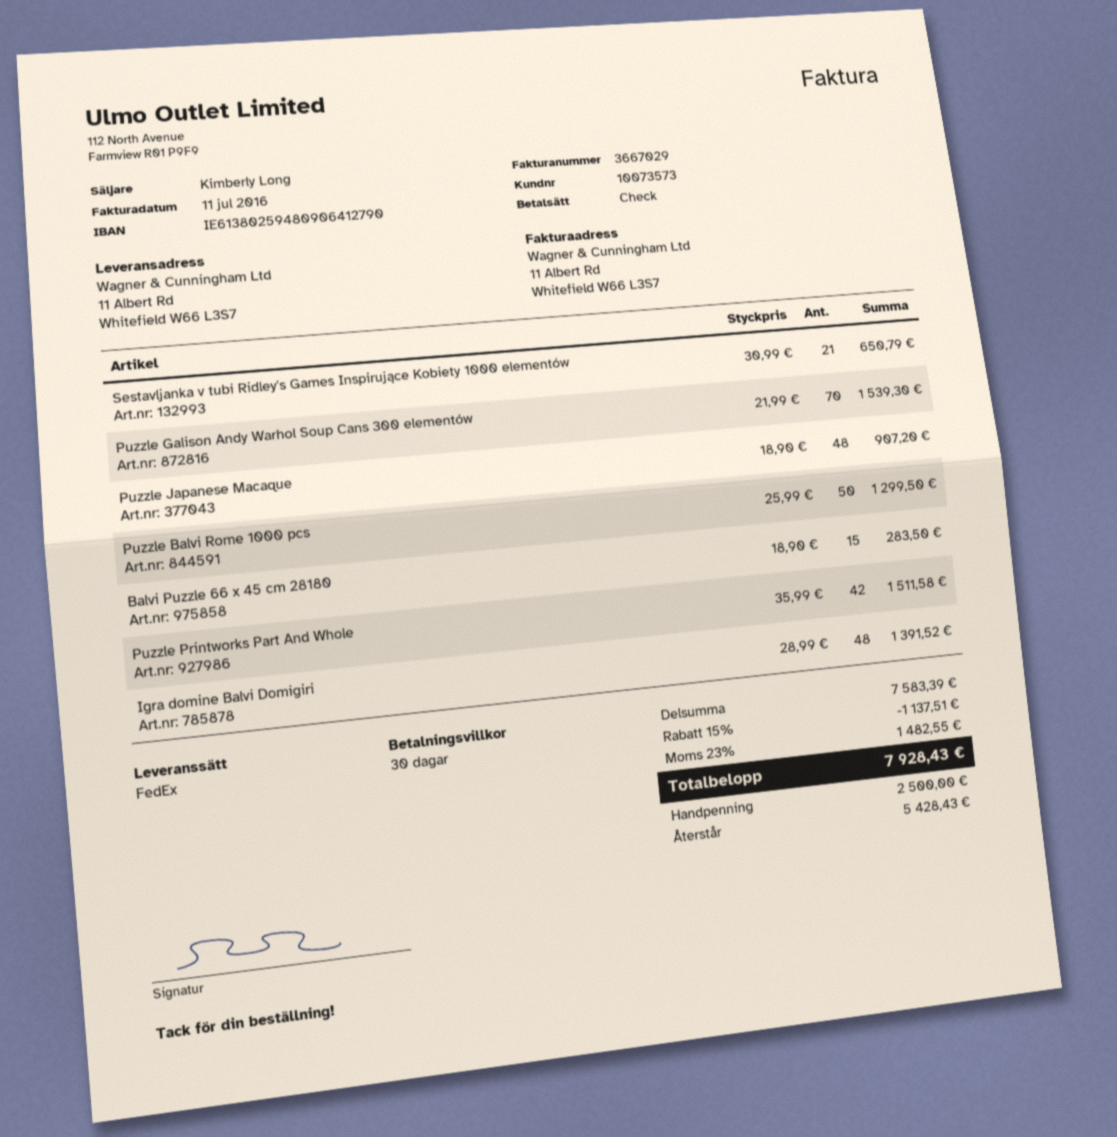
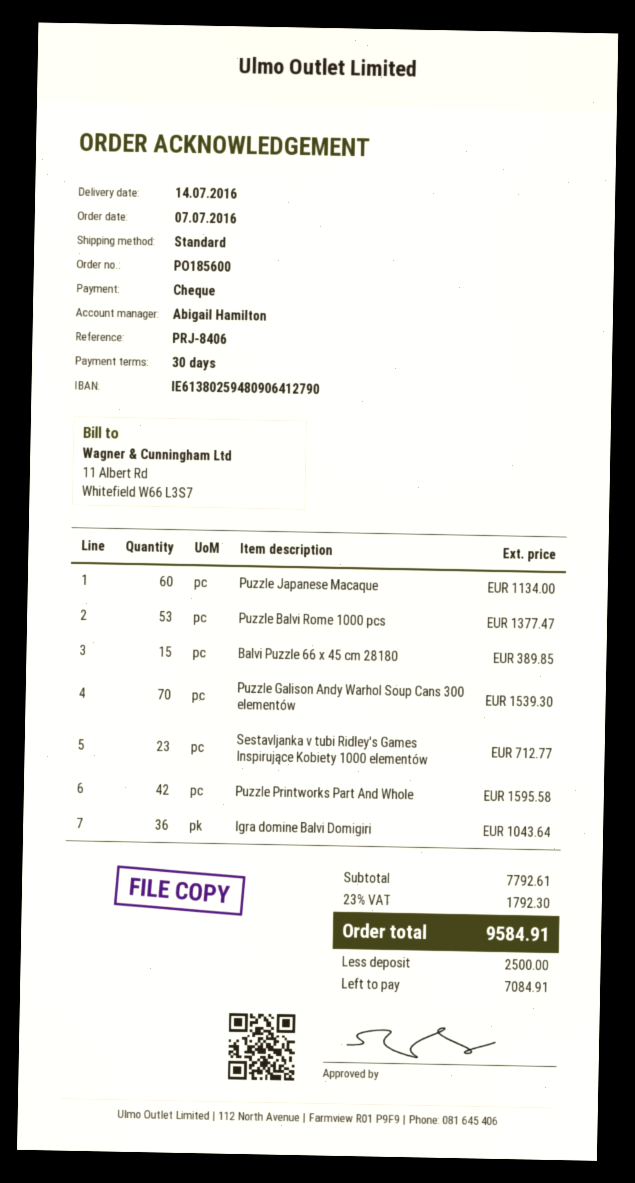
sales rep: Kimberly Long -> Abigail Hamilton
shipping method: FedEx -> standard
Sestavljanka v tubi Ridley's Games Inspirujące Kobiety 1000 elementów: 21 for 650.79 -> 23 for 712.77
Puzzle Japanese Macaque: 48 for 907.20 -> 60 for 1134.00
Puzzle Balvi Rome 1000 pcs: 50 for 1299.50 -> 53 for 1377.47
Balvi Puzzle 66 x 45 cm 28180: 15 for 283.50 -> 15 for 389.85
Puzzle Printworks Part And Whole: 42 for 1511.58 -> 42 for 1595.58
Igra domine Balvi Domigiri: 48 for 1391.52 -> 36 for 1043.64
subtotal: 7583.39 -> 7792.61
discount: 15% = 1137.51 -> none
tax: 23% = 1482.55 -> 23% = 1792.30
total: 7928.43 -> 9584.91
balance: 5428.43 -> 7084.91

